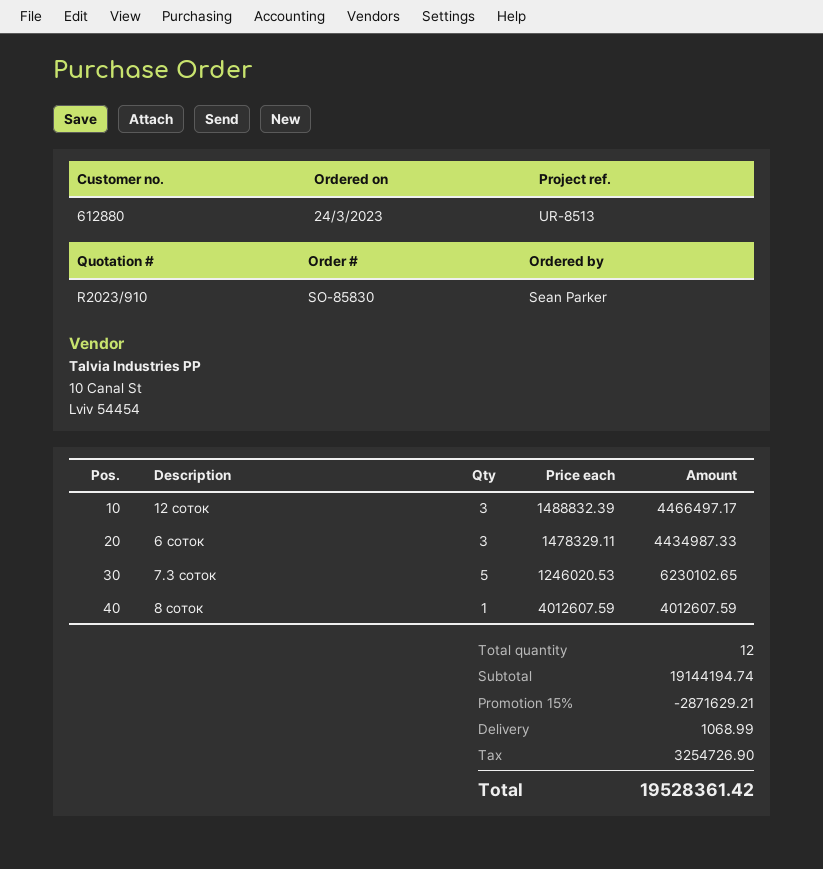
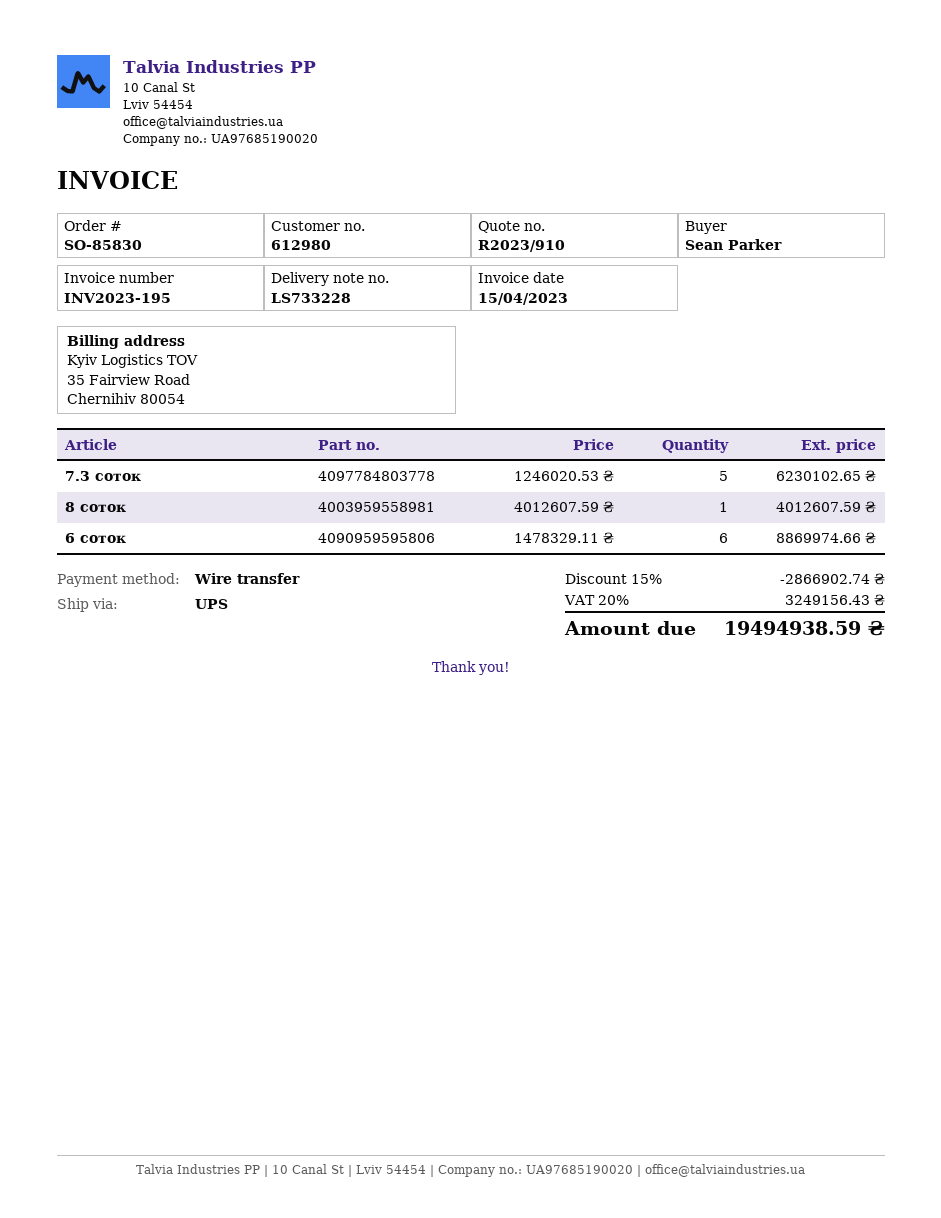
customer number: 612880 -> 612980
12 соток: 3 x 1488832.39 = 4466497.17 -> none
6 соток: 3 x 1478329.11 = 4434987.33 -> 6 x 1478329.11 = 8869974.66
discount: 15% = 2871629.21 -> 15% = 2866902.74
shipping: 1068.99 -> none
tax: 3254726.90 -> 3249156.43
total: 19528361.42 -> 19494938.59

